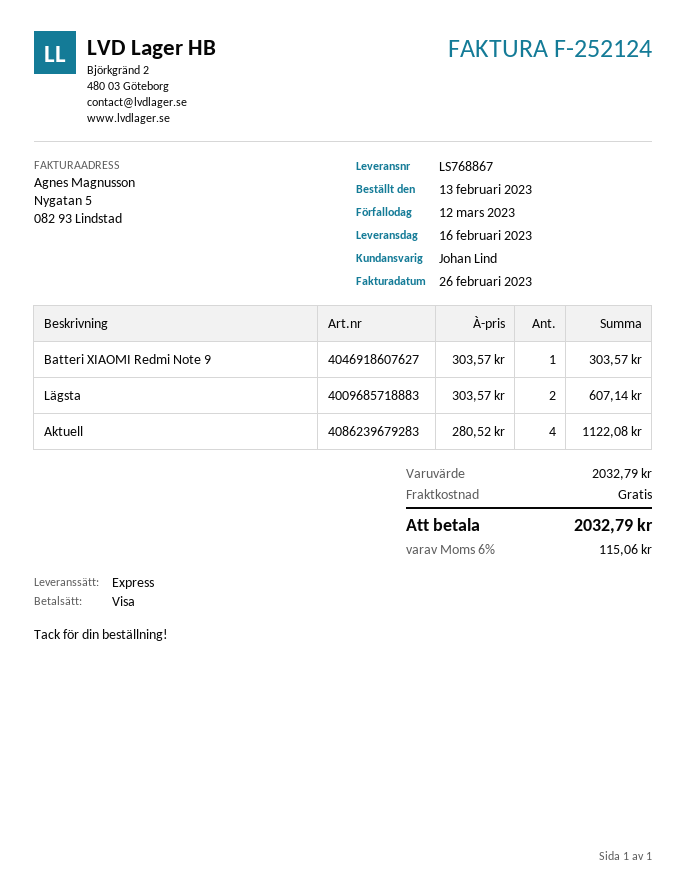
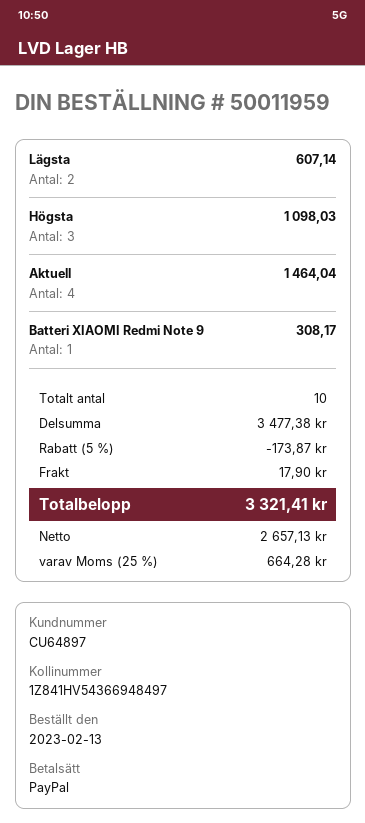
payment method: Visa -> PayPal
Batteri XIAOMI Redmi Note 9: 1 for 303.57 -> 1 for 308.17
Aktuell: 4 for 1122.08 -> 4 for 1464.04
Högsta: none -> 3 for 1098.03
subtotal: 2032.79 -> 3477.38
discount: none -> 5% = 173.87
shipping: 0.00 -> 17.90
tax: 6% = 115.06 -> 25% = 664.28
total: 2032.79 -> 3321.41

